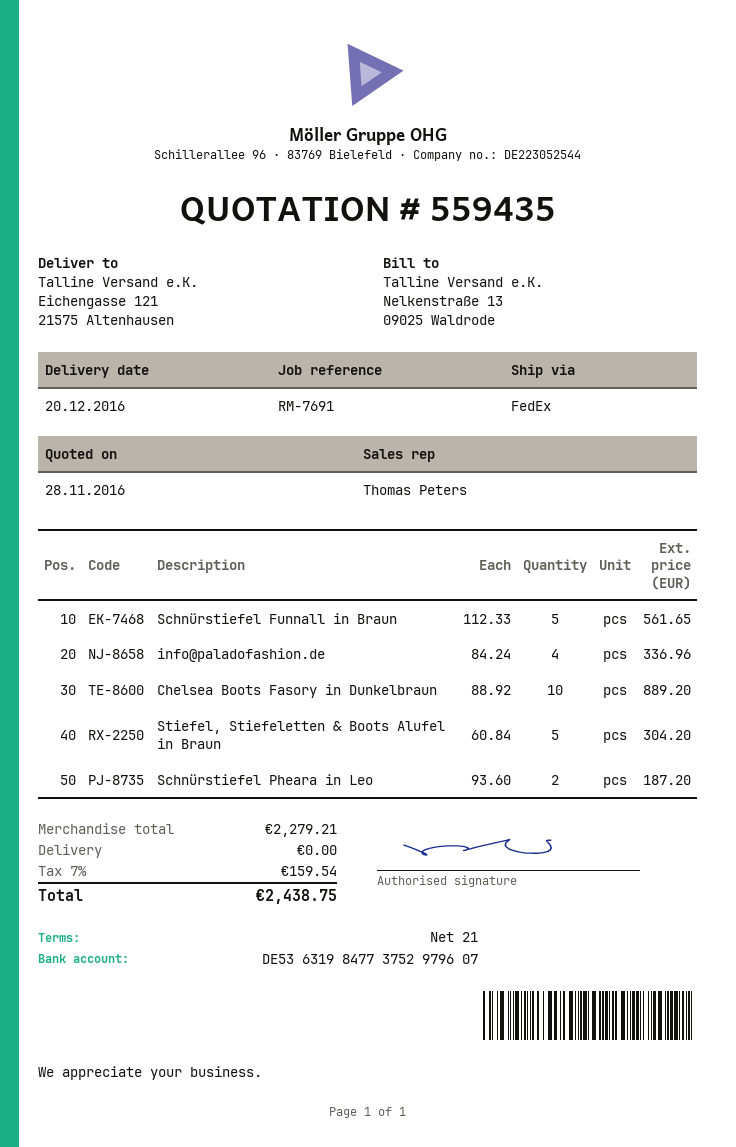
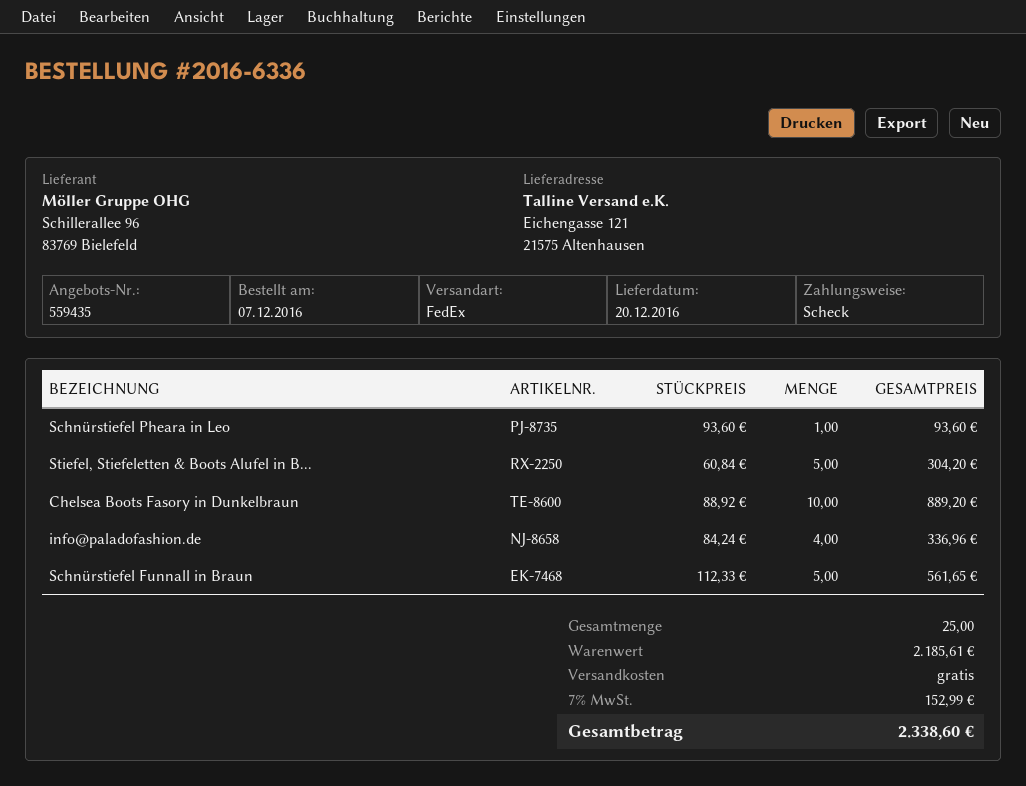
Schnürstiefel Pheara in Leo: 2 x 93.60 = 187.20 -> 1 x 93.60 = 93.60
subtotal: 2279.21 -> 2185.61
tax: 7% = 159.54 -> 7% = 152.99
total: 2438.75 -> 2338.60

